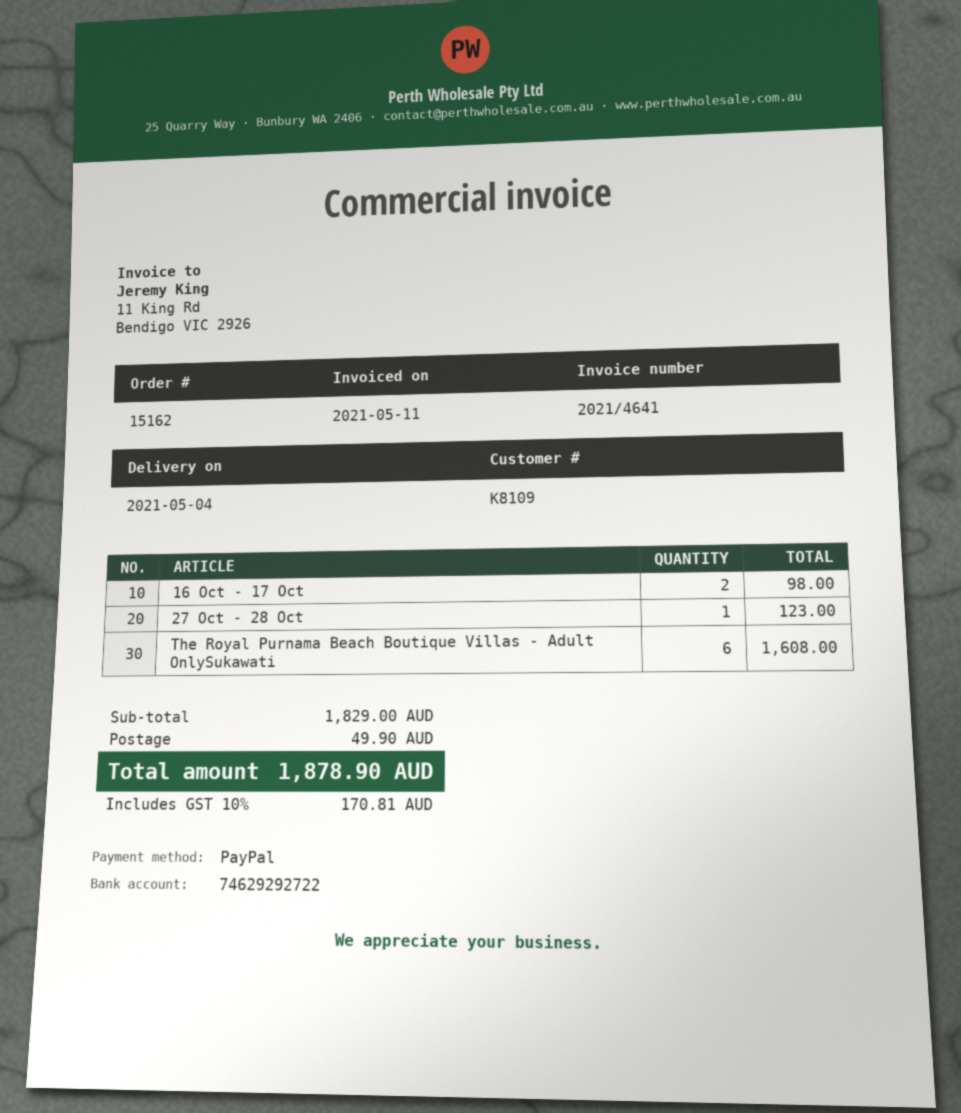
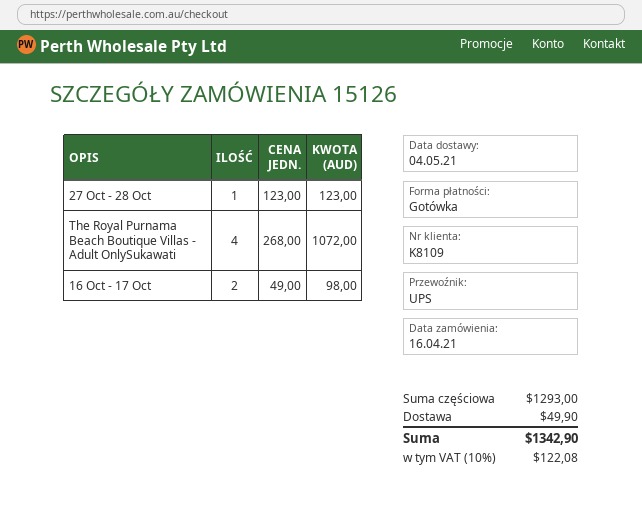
order number: 15162 -> 15126
payment method: PayPal -> cash
The Royal Purnama Beach Boutique Villas - Adult OnlySukawati: 6 for 1608.00 -> 4 for 1072.00
subtotal: 1829.00 -> 1293.00
tax: 10% = 170.81 -> 10% = 122.08
total: 1878.90 -> 1342.90

